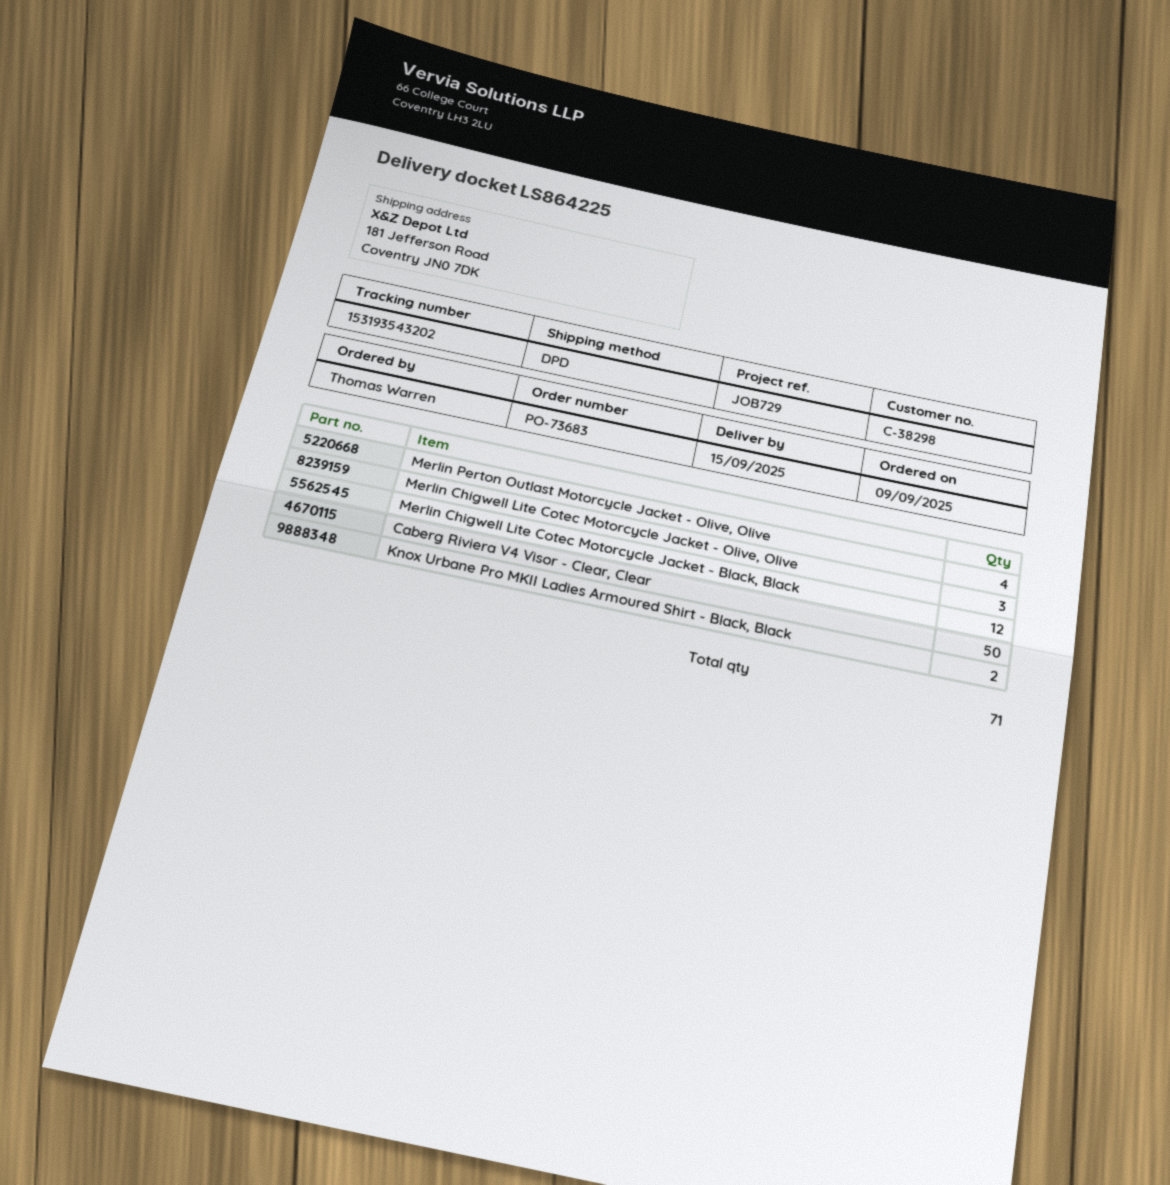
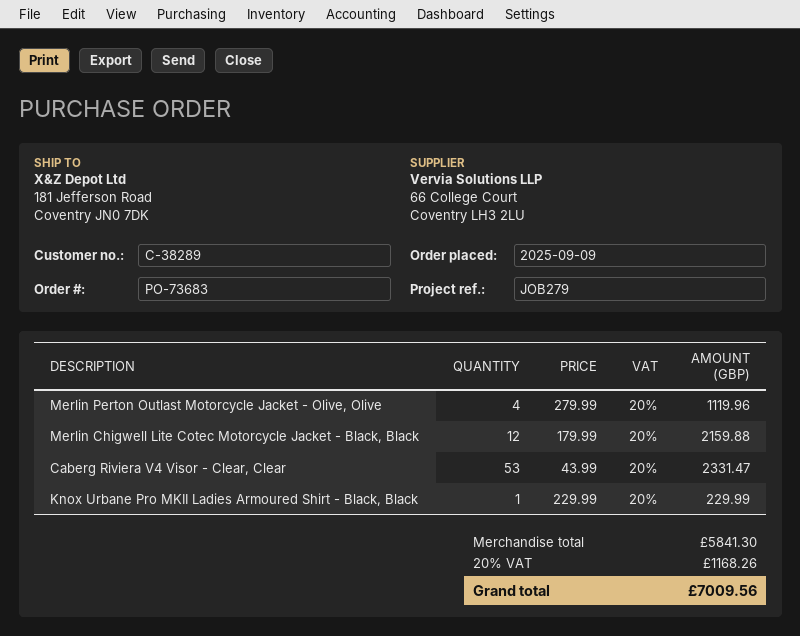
customer number: C-38298 -> C-38289
reference: JOB729 -> JOB279
Merlin Chigwell Lite Cotec Motorcycle Jacket - Olive, Olive: 3 -> none
Caberg Riviera V4 Visor - Clear, Clear: 50 -> 53
Knox Urbane Pro MKII Ladies Armoured Shirt - Black, Black: 2 -> 1

